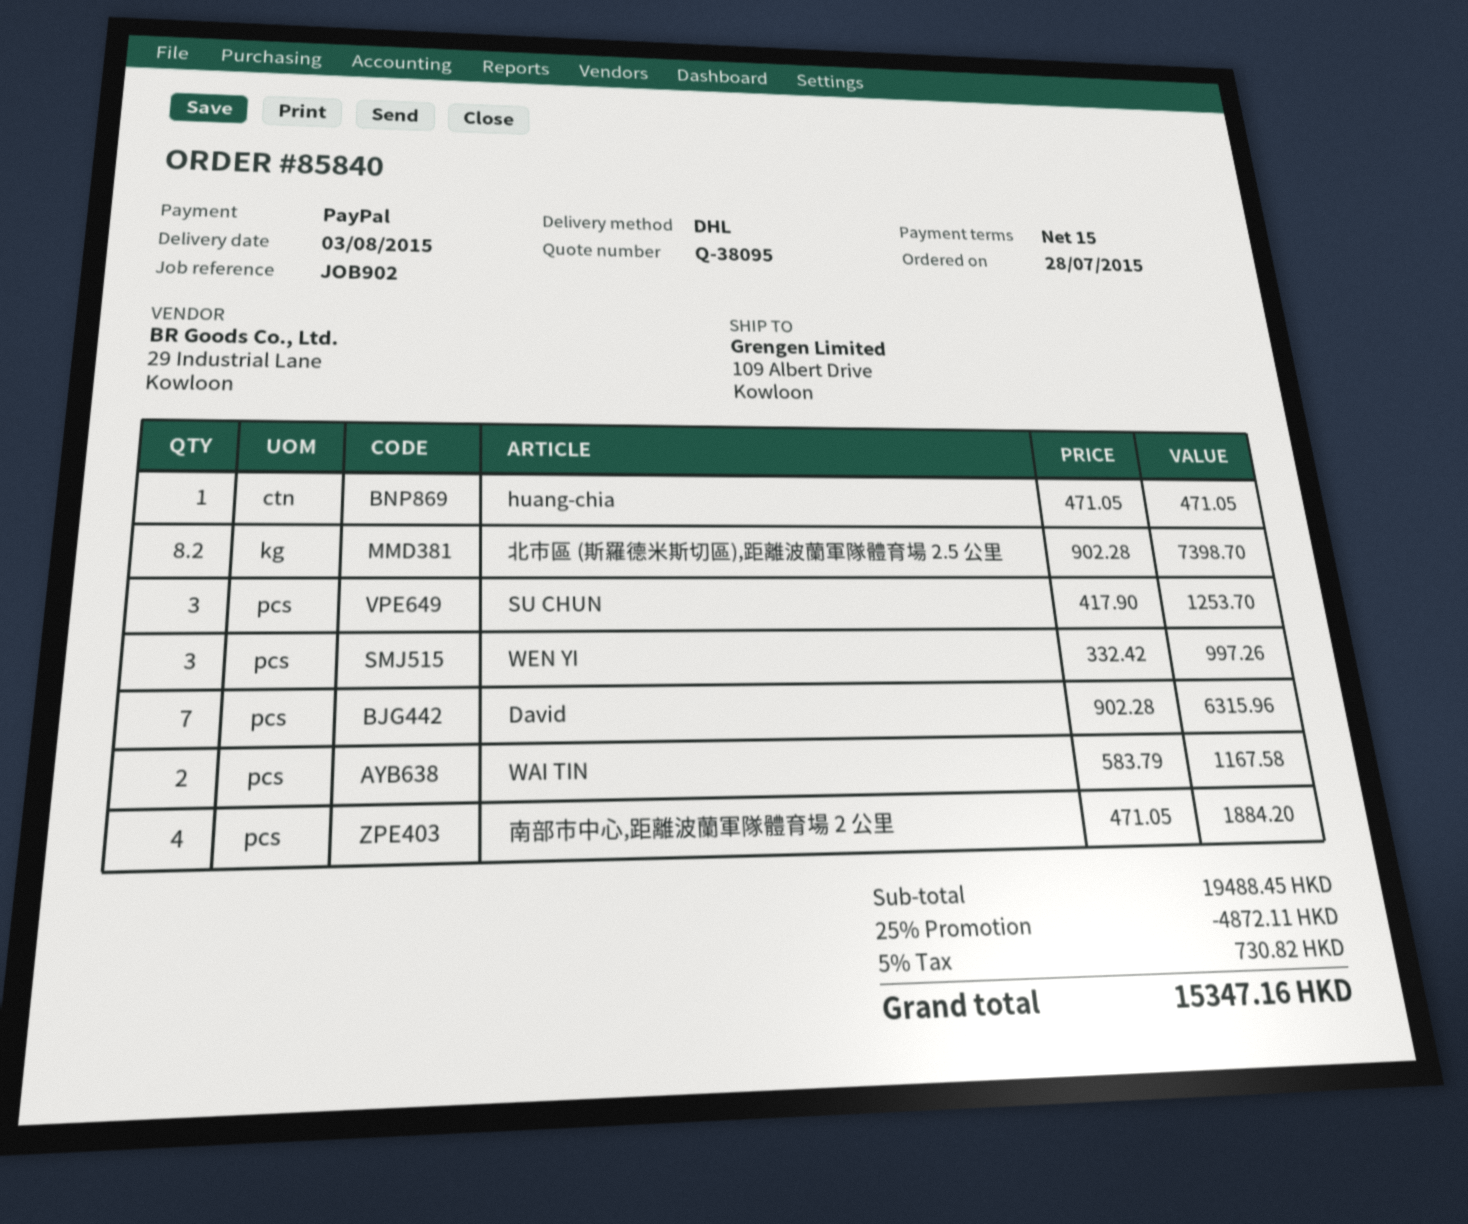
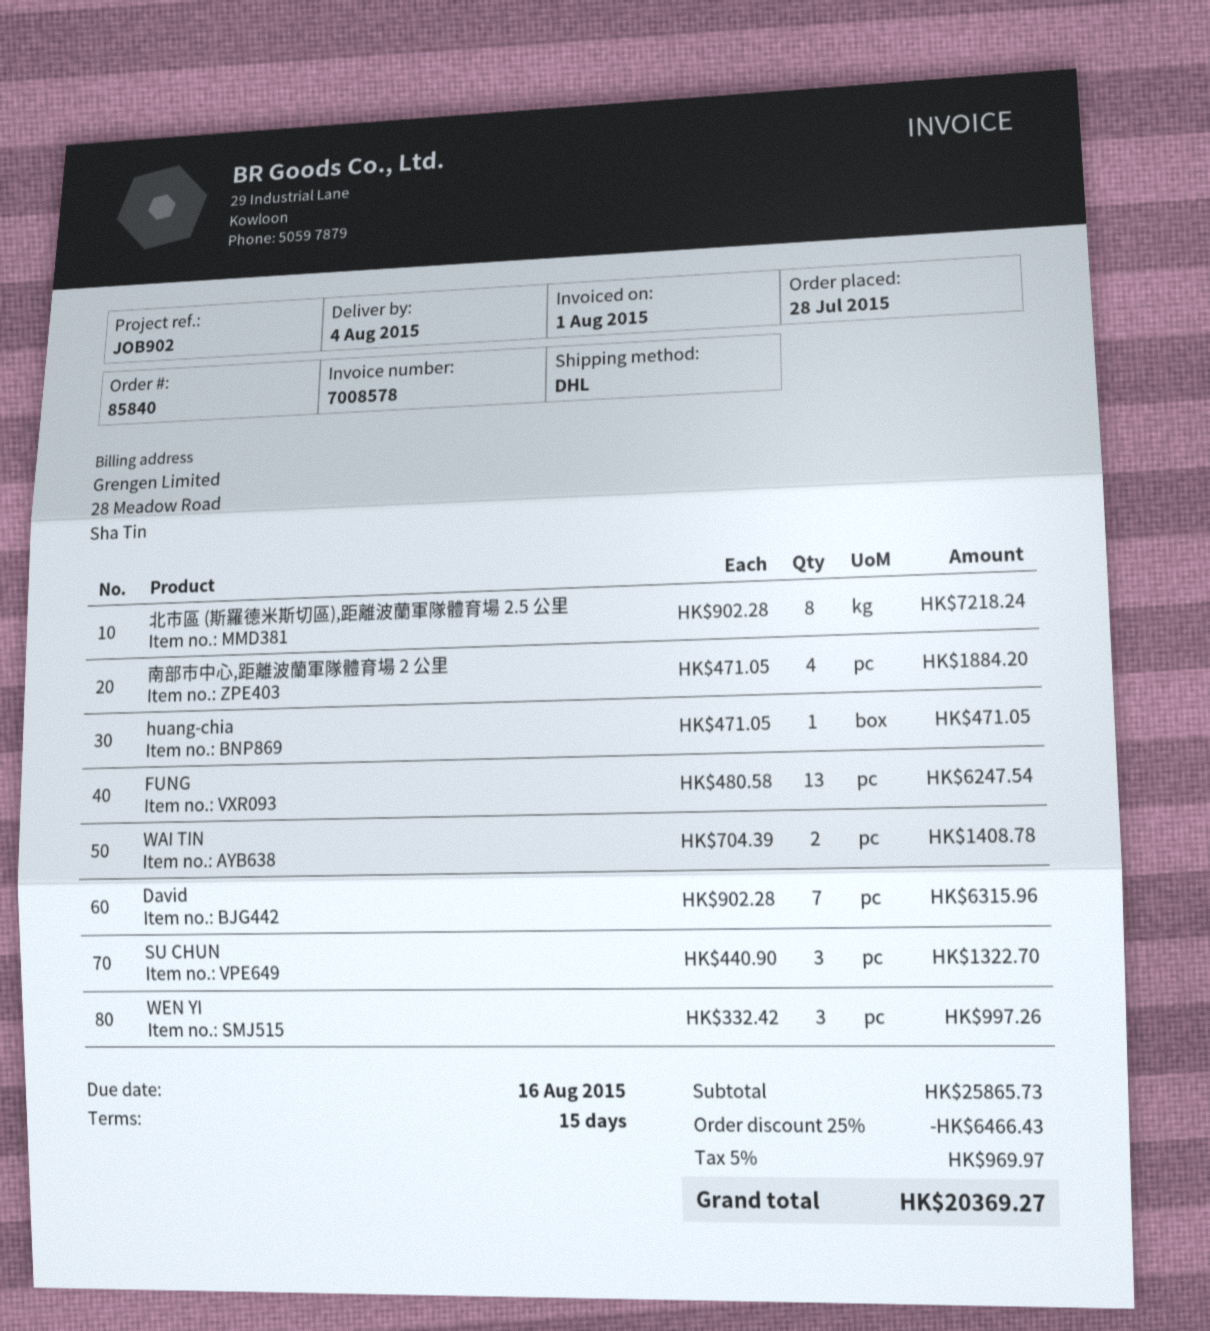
delivery date: 2015-08-03 -> 2015-08-04
北市區 (斯羅德米斯切區),距離波蘭軍隊體育場 2.5 公里: 8.2 x 902.28 = 7398.70 -> 8 x 902.28 = 7218.24
SU CHUN: 3 x 417.90 = 1253.70 -> 3 x 440.90 = 1322.70
WAI TIN: 2 x 583.79 = 1167.58 -> 2 x 704.39 = 1408.78
FUNG: none -> 13 x 480.58 = 6247.54
subtotal: 19488.45 -> 25865.73
discount: 25% = 4872.11 -> 25% = 6466.43
tax: 5% = 730.82 -> 5% = 969.97
total: 15347.16 -> 20369.27

